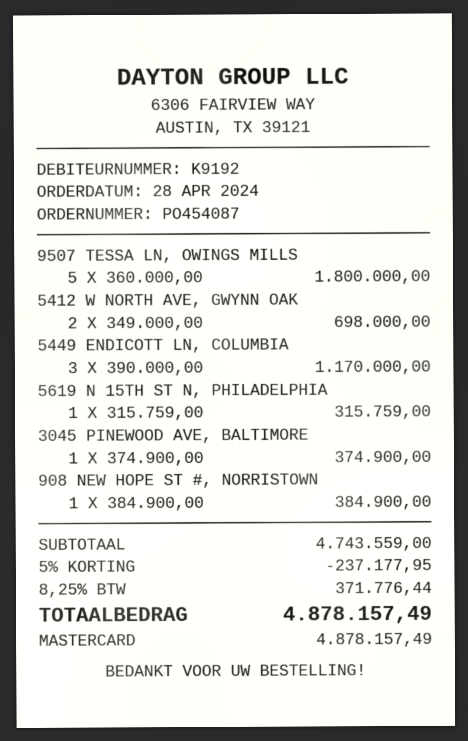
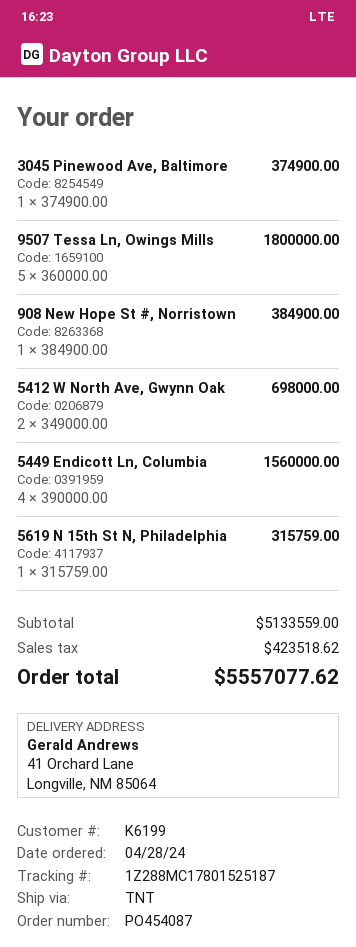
customer number: K9192 -> K6199
5449 ENDICOTT LN, COLUMBIA: 3 x 390000.00 = 1170000.00 -> 4 x 390000.00 = 1560000.00
subtotal: 4743559.00 -> 5133559.00
discount: 5% = 237177.95 -> none
tax: 371776.44 -> 423518.62
total: 4878157.49 -> 5557077.62

